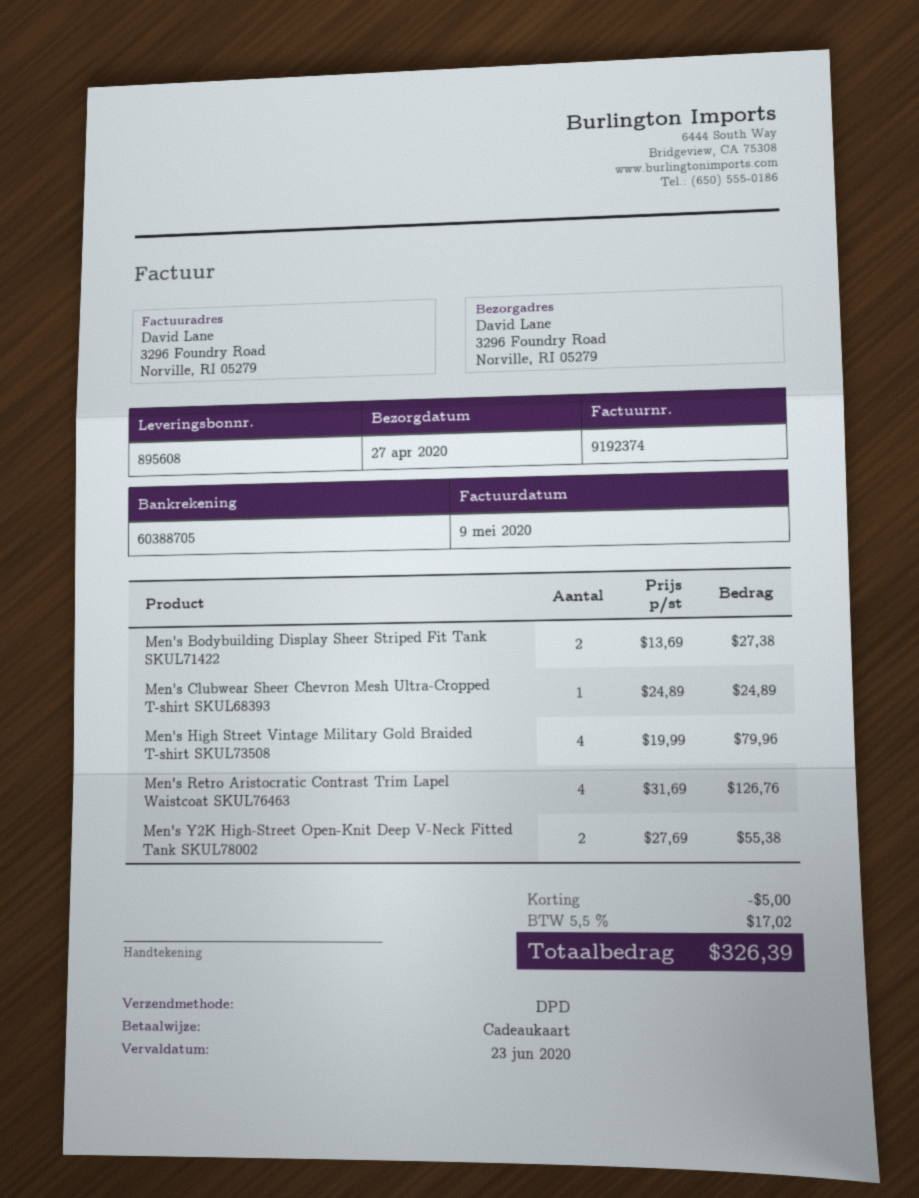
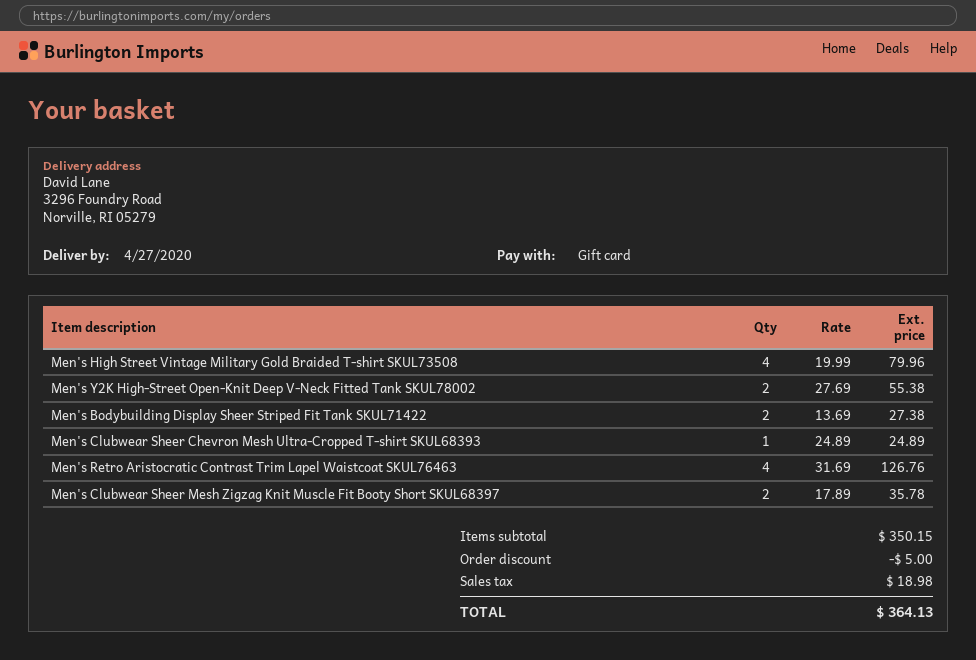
Men's Clubwear Sheer Mesh Zigzag Knit Muscle Fit Booty Short SKUL68397: none -> 2 x 17.89 = 35.78
tax: 17.02 -> 18.98
total: 326.39 -> 364.13

